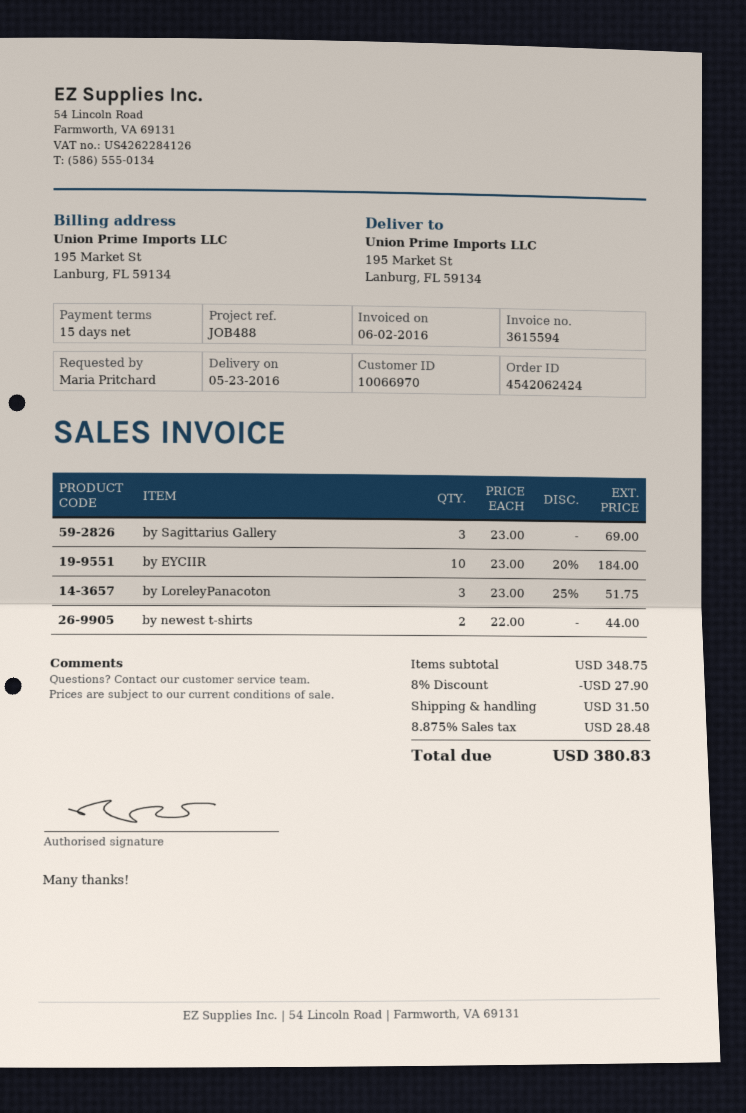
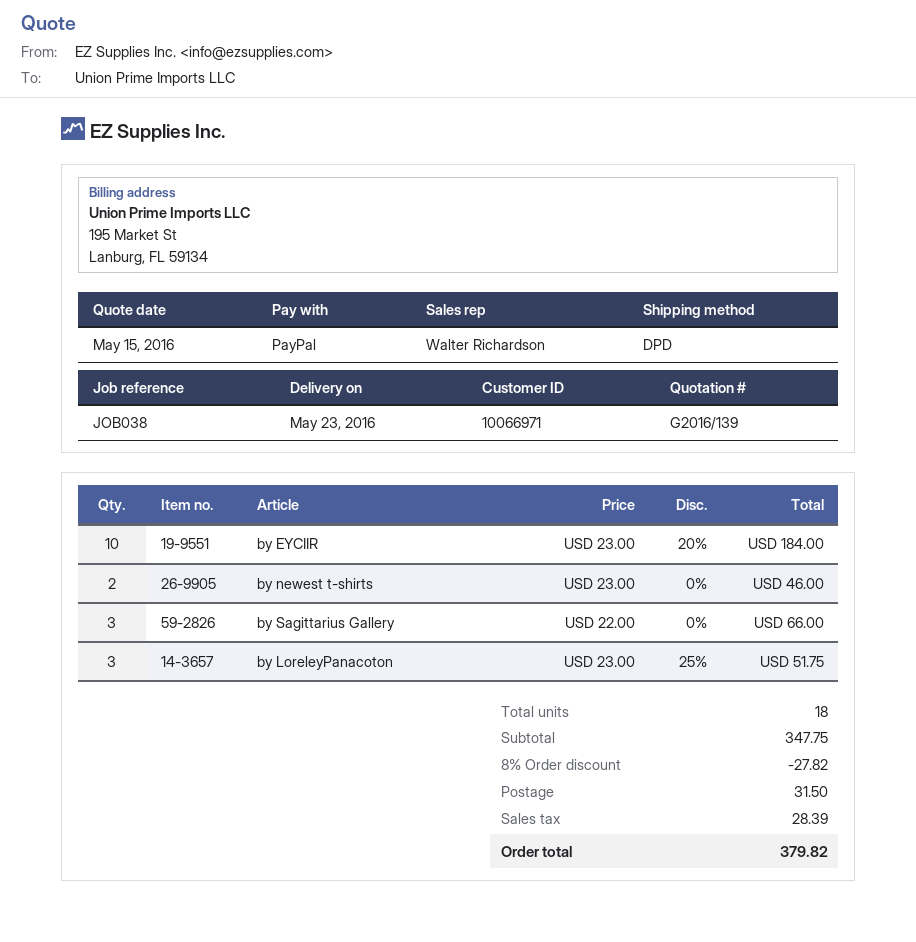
customer number: 10066970 -> 10066971
reference: JOB488 -> JOB038
by Sagittarius Gallery: 3 x 23.00 = 69.00 -> 3 x 22.00 = 66.00
by newest t-shirts: 2 x 22.00 = 44.00 -> 2 x 23.00 = 46.00
subtotal: 348.75 -> 347.75
discount: 8% = 27.90 -> 8% = 27.82
tax: 28.48 -> 28.39
total: 380.83 -> 379.82

